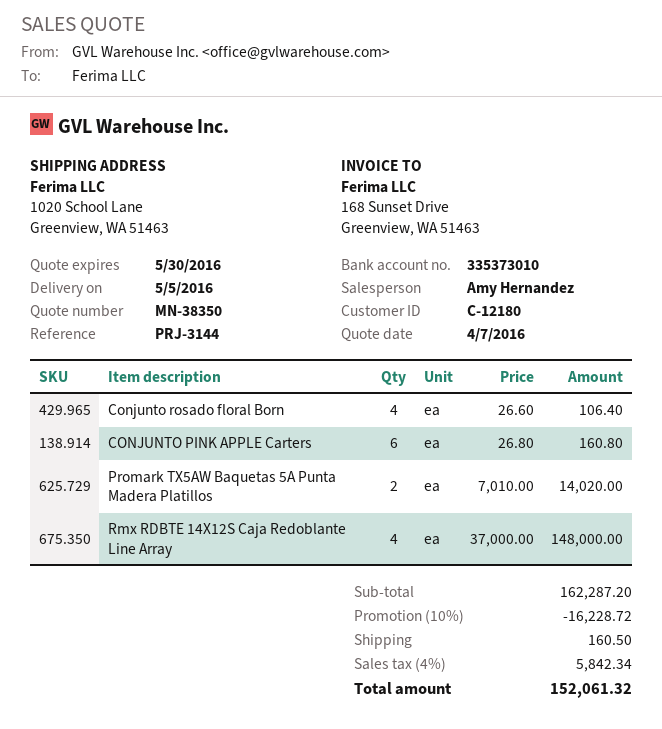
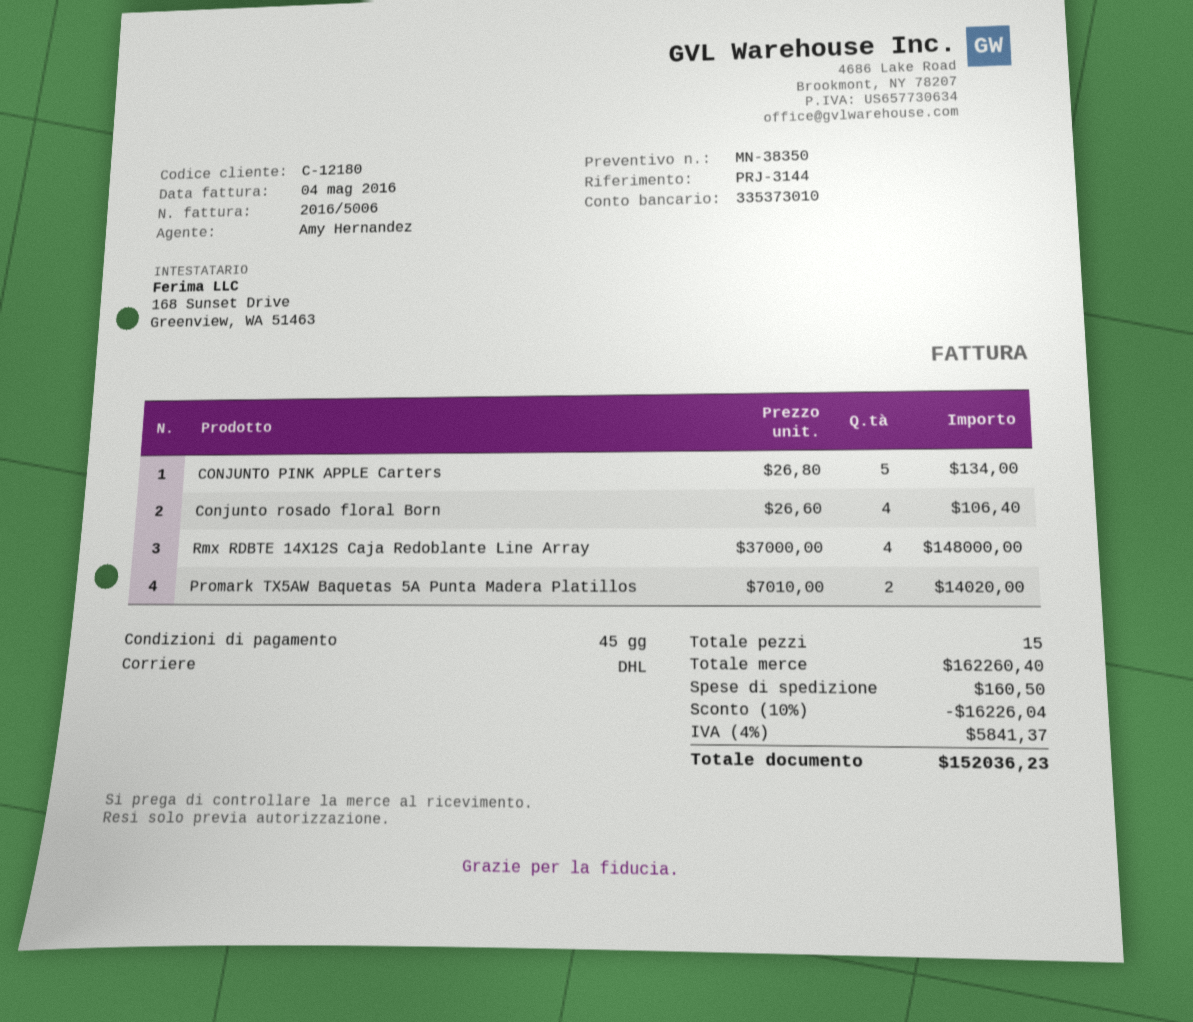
CONJUNTO PINK APPLE Carters: 6 x 26.80 = 160.80 -> 5 x 26.80 = 134.00
subtotal: 162287.20 -> 162260.40
discount: 10% = 16228.72 -> 10% = 16226.04
tax: 4% = 5842.34 -> 4% = 5841.37
total: 152061.32 -> 152036.23

